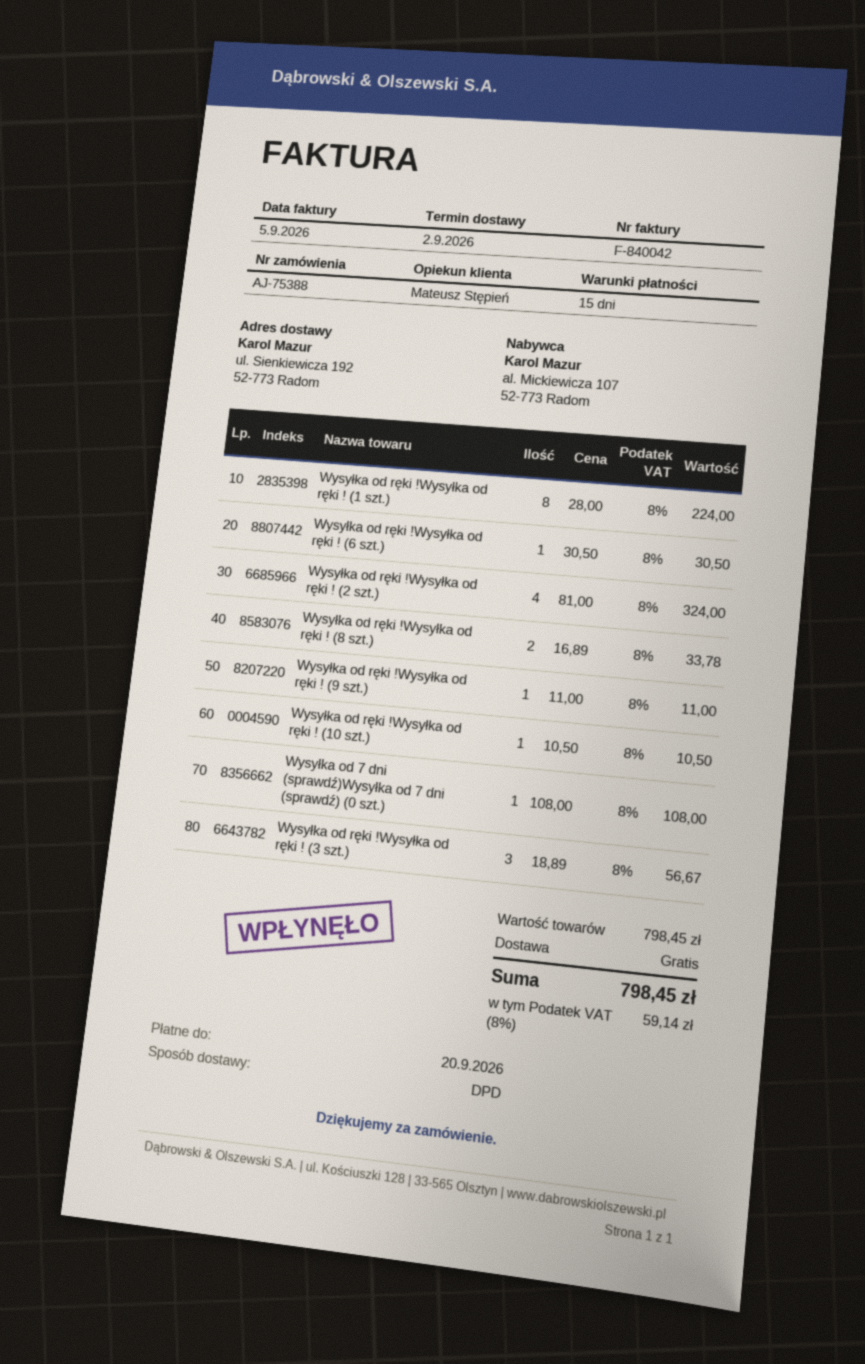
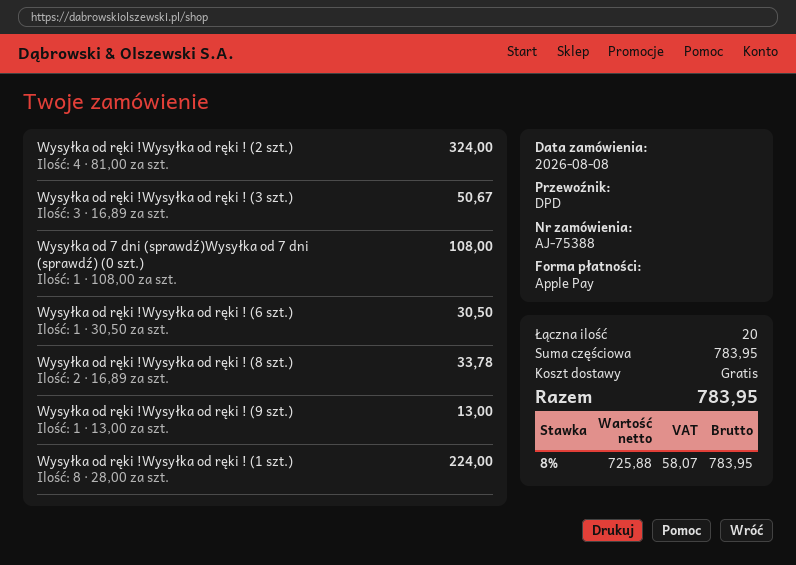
Wysyłka od ręki !Wysyłka od ręki ! (9 szt.): 1 x 11.00 = 11.00 -> 1 x 13.00 = 13.00
Wysyłka od ręki !Wysyłka od ręki ! (10 szt.): 1 x 10.50 = 10.50 -> none
Wysyłka od ręki !Wysyłka od ręki ! (3 szt.): 3 x 18.89 = 56.67 -> 3 x 16.89 = 50.67
subtotal: 798.45 -> 783.95
tax: 8% = 59.14 -> 8% = 58.07
total: 798.45 -> 783.95

